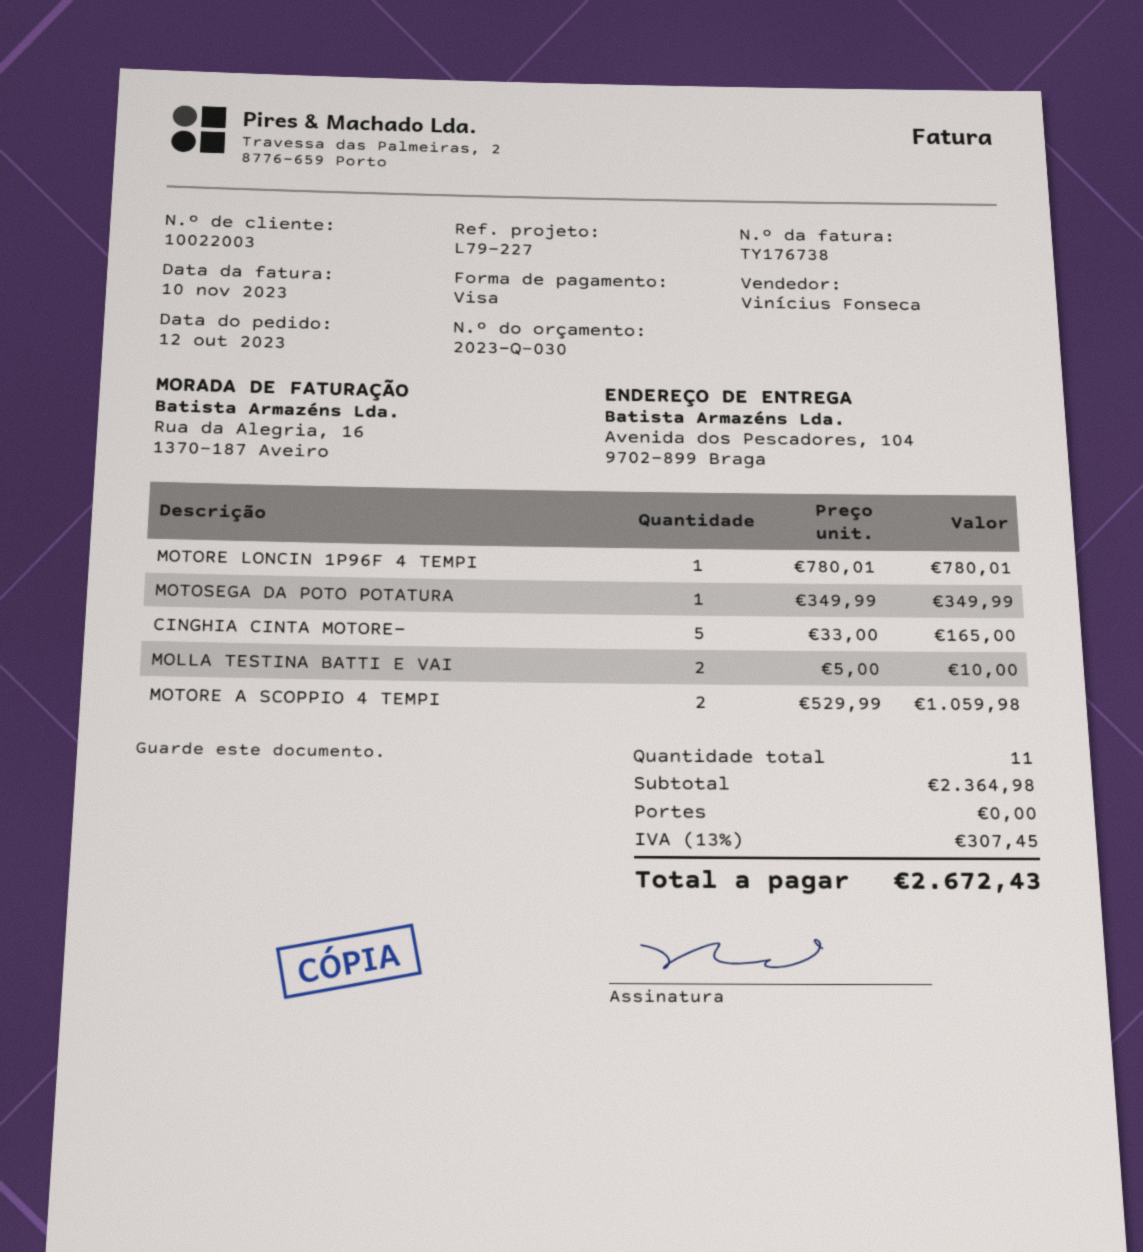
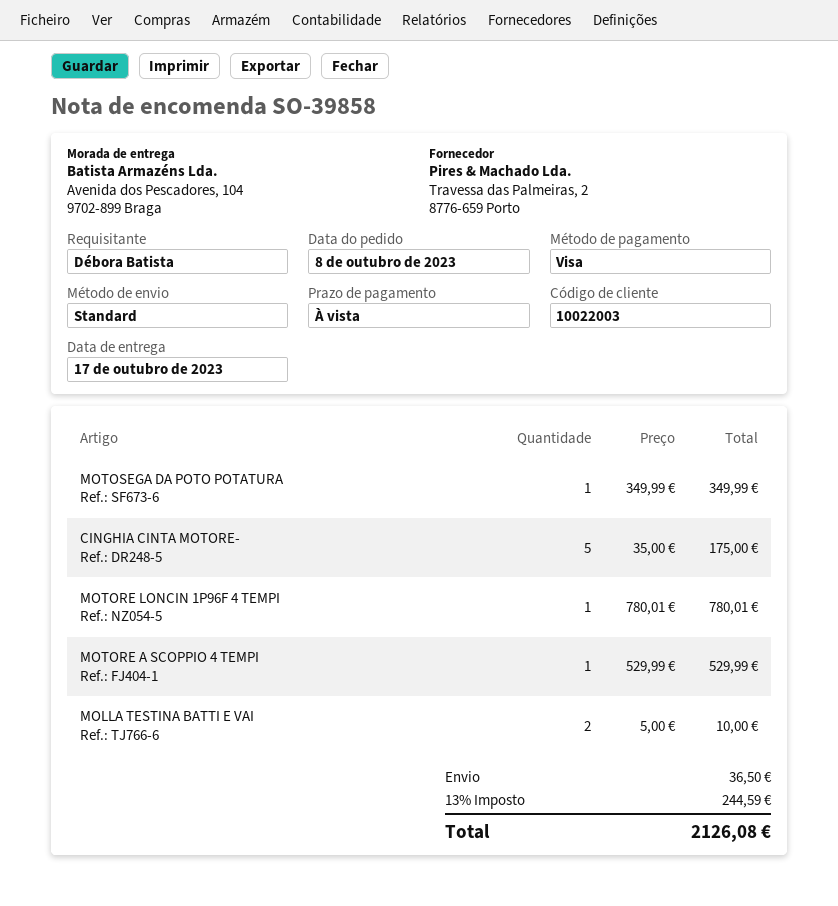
order date: 2023-10-12 -> 2023-10-08
CINGHIA CINTA MOTORE-: 5 x 33.00 = 165.00 -> 5 x 35.00 = 175.00
MOTORE A SCOPPIO 4 TEMPI: 2 x 529.99 = 1059.98 -> 1 x 529.99 = 529.99
shipping: 0.00 -> 36.50
tax: 13% = 307.45 -> 13% = 244.59
total: 2672.43 -> 2126.08

